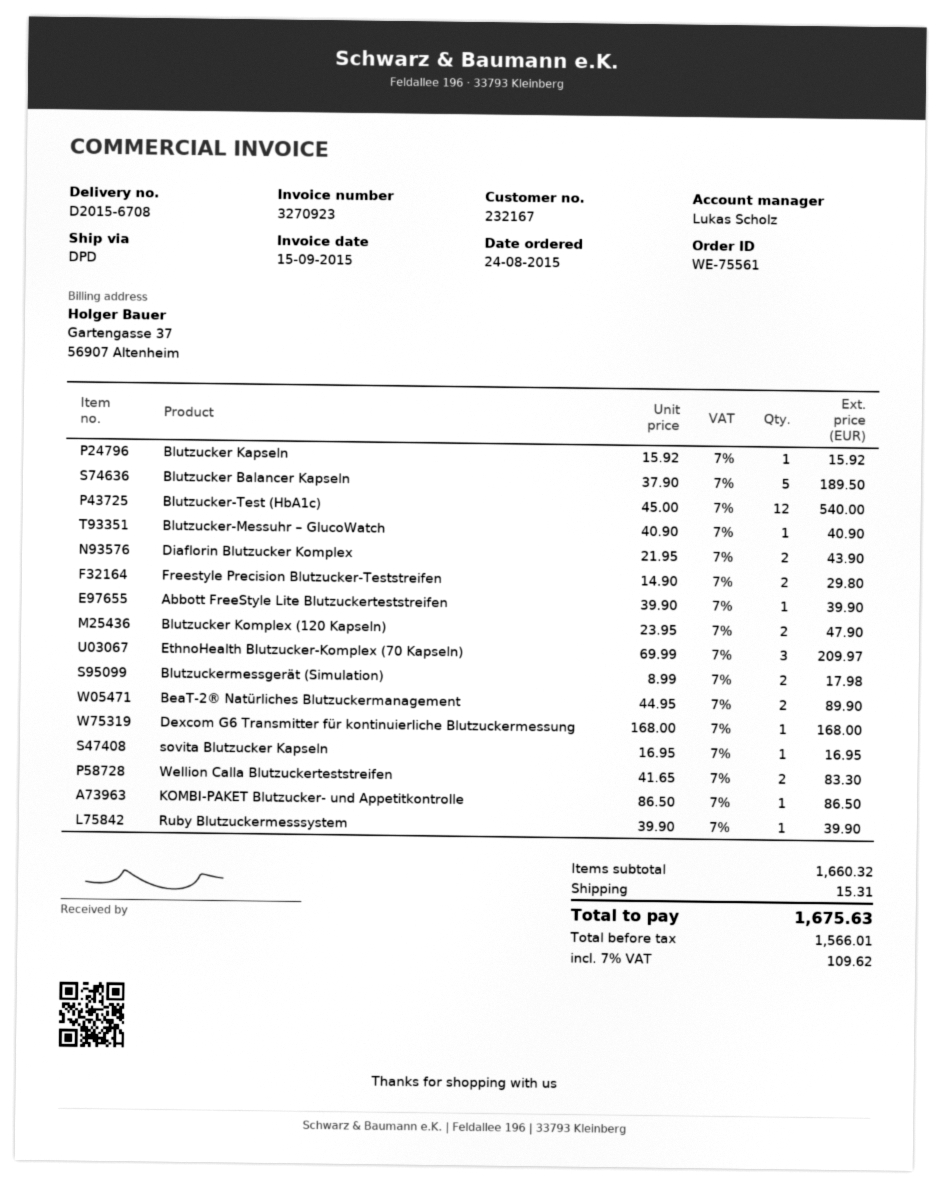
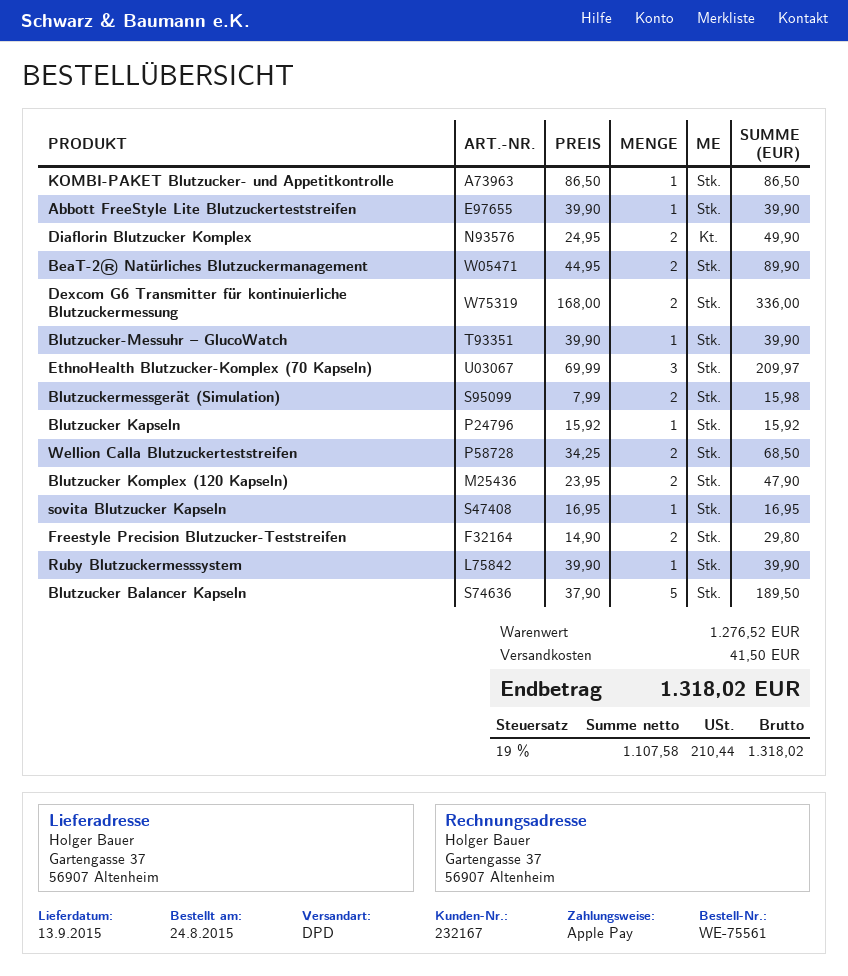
Blutzucker-Test (HbA1c): 12 x 45.00 = 540.00 -> none
Blutzucker-Messuhr – GlucoWatch: 1 x 40.90 = 40.90 -> 1 x 39.90 = 39.90
Diaflorin Blutzucker Komplex: 2 x 21.95 = 43.90 -> 2 x 24.95 = 49.90
Blutzuckermessgerät (Simulation): 2 x 8.99 = 17.98 -> 2 x 7.99 = 15.98
Dexcom G6 Transmitter für kontinuierliche Blutzuckermessung: 1 x 168.00 = 168.00 -> 2 x 168.00 = 336.00
Wellion Calla Blutzuckerteststreifen: 2 x 41.65 = 83.30 -> 2 x 34.25 = 68.50
subtotal: 1660.32 -> 1276.52
shipping: 15.31 -> 41.50
net: 1566.01 -> 1107.58
tax: 7% = 109.62 -> 19% = 210.44
total: 1675.63 -> 1318.02

